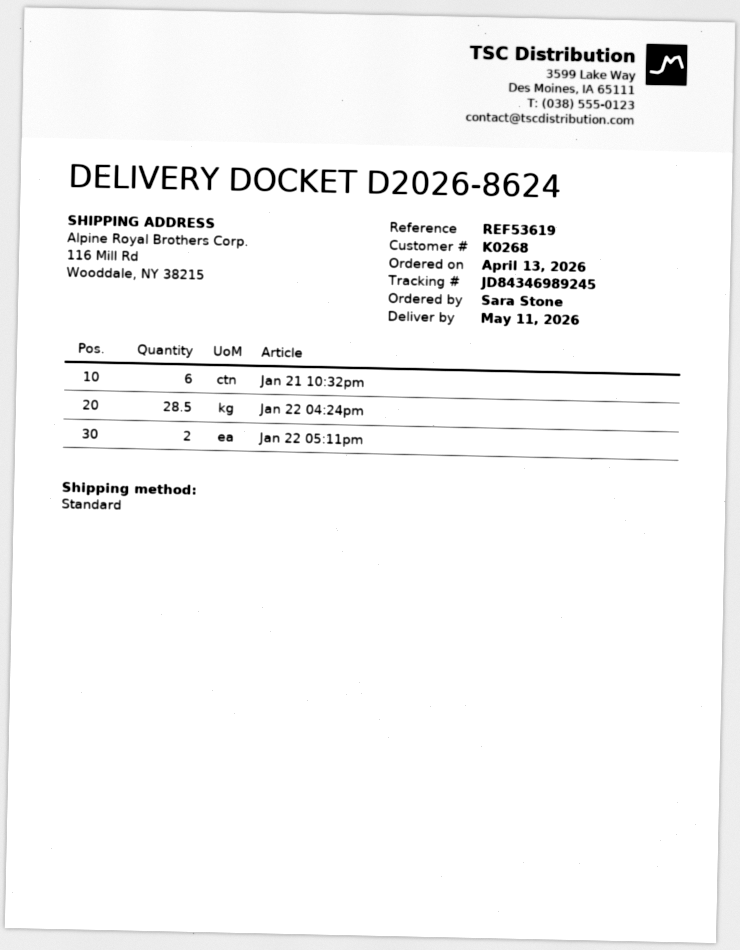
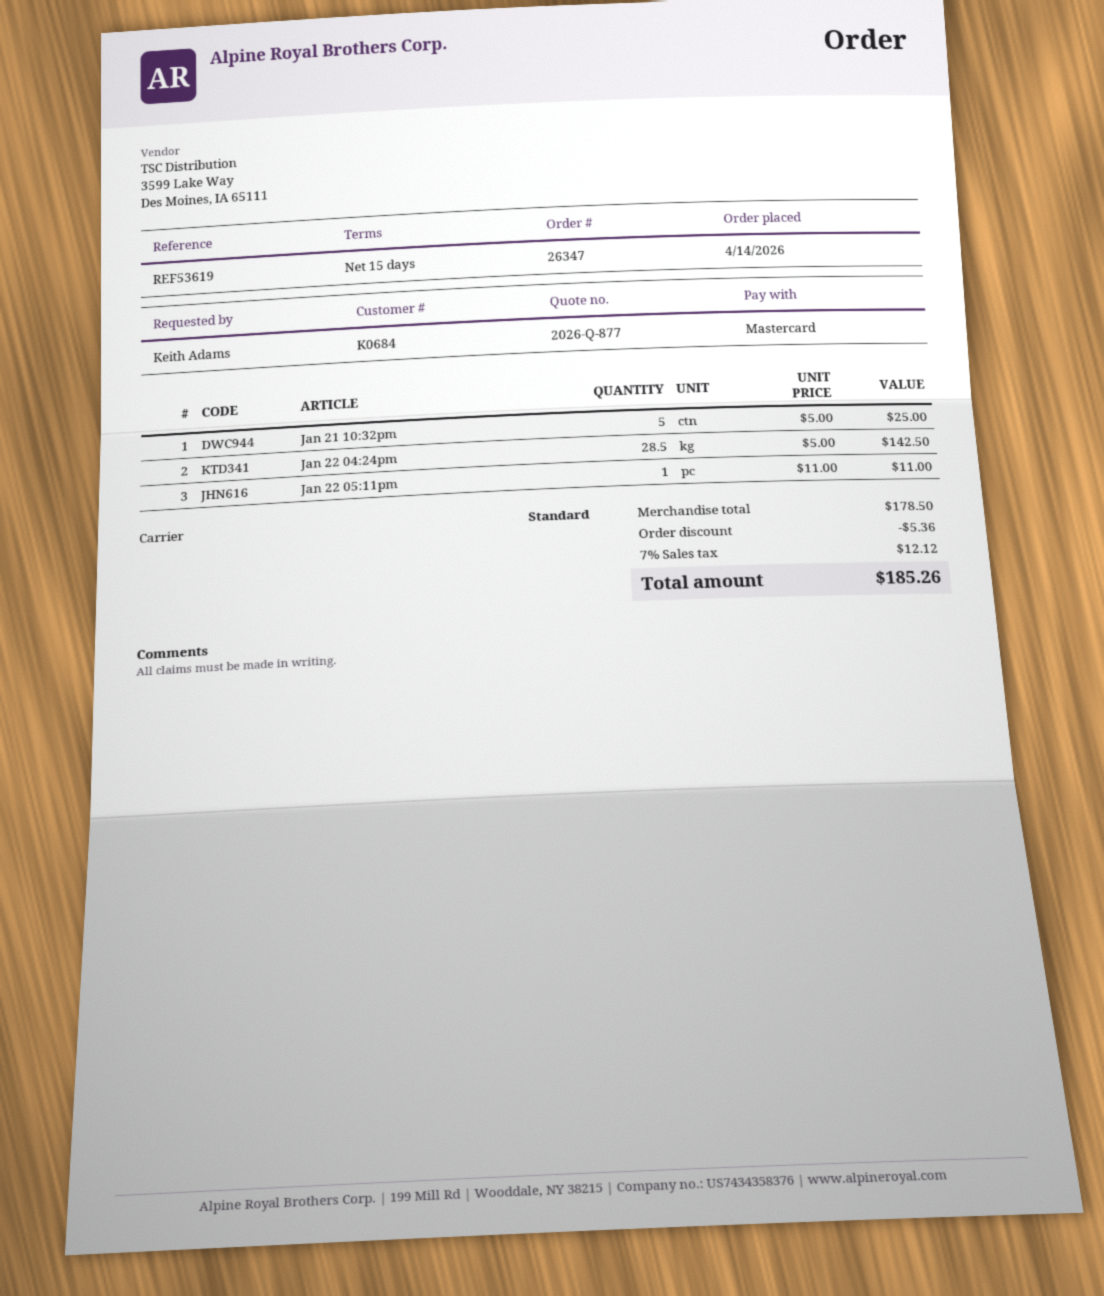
order date: 2026-04-13 -> 2026-04-14
customer number: K0268 -> K0684
ordered by: Sara Stone -> Keith Adams
Jan 21 10:32pm: 6 -> 5
Jan 22 05:11pm: 2 -> 1

